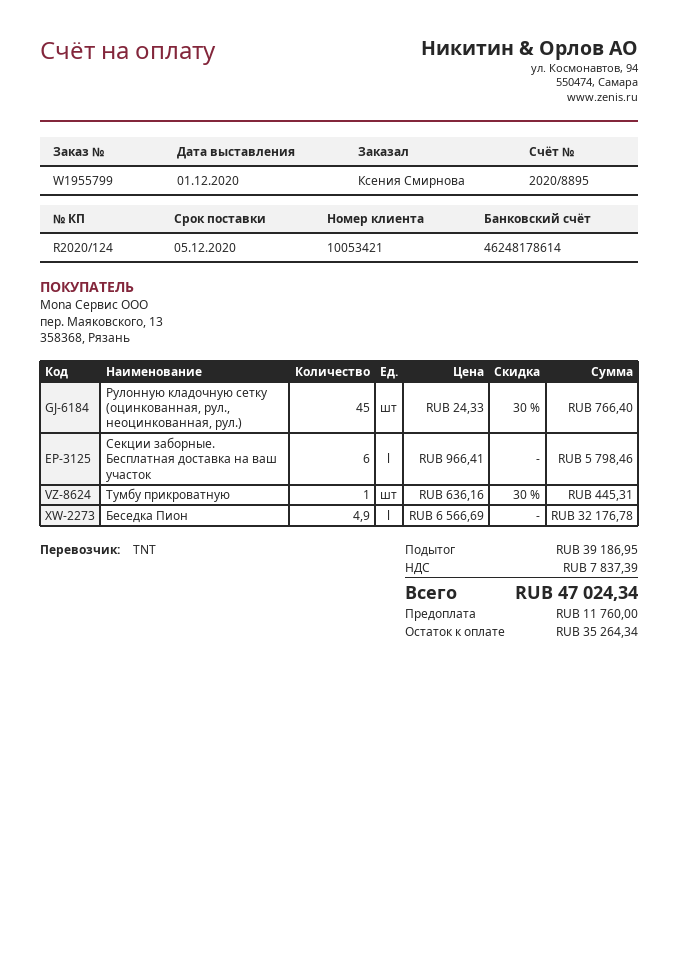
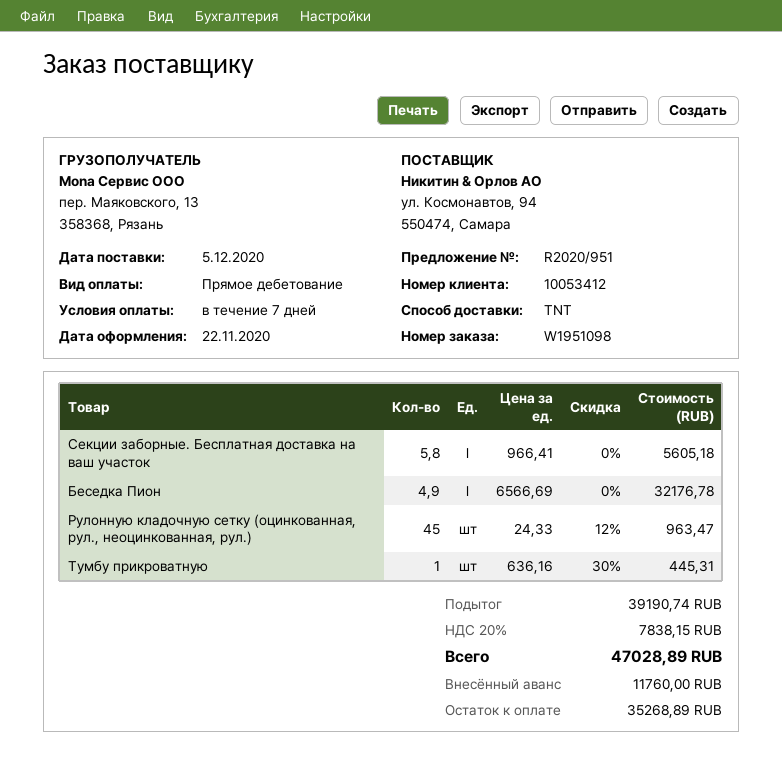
quote number: R2020/124 -> R2020/951
order number: W1955799 -> W1951098
customer number: 10053421 -> 10053412
Рулонную кладочную сетку (оцинкованная, рул., неоцинкованная, рул.): 45 x 24.33 - 30% = 766.40 -> 45 x 24.33 - 12% = 963.47
Секции заборные. Бесплатная доставка на ваш участок: 6 x 966.41 = 5798.46 -> 5.8 x 966.41 = 5605.18
subtotal: 39186.95 -> 39190.74
tax: 7837.39 -> 7838.15
total: 47024.34 -> 47028.89
balance: 35264.34 -> 35268.89

